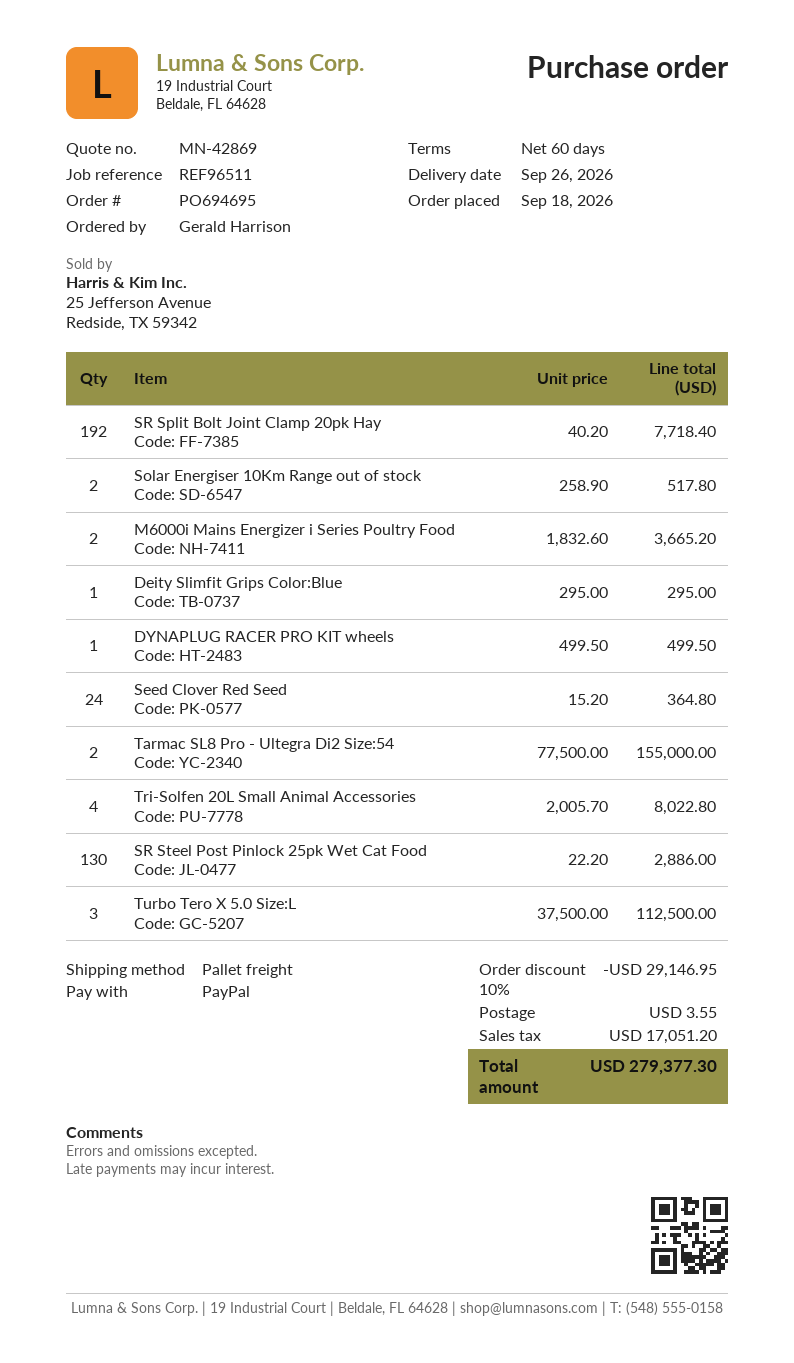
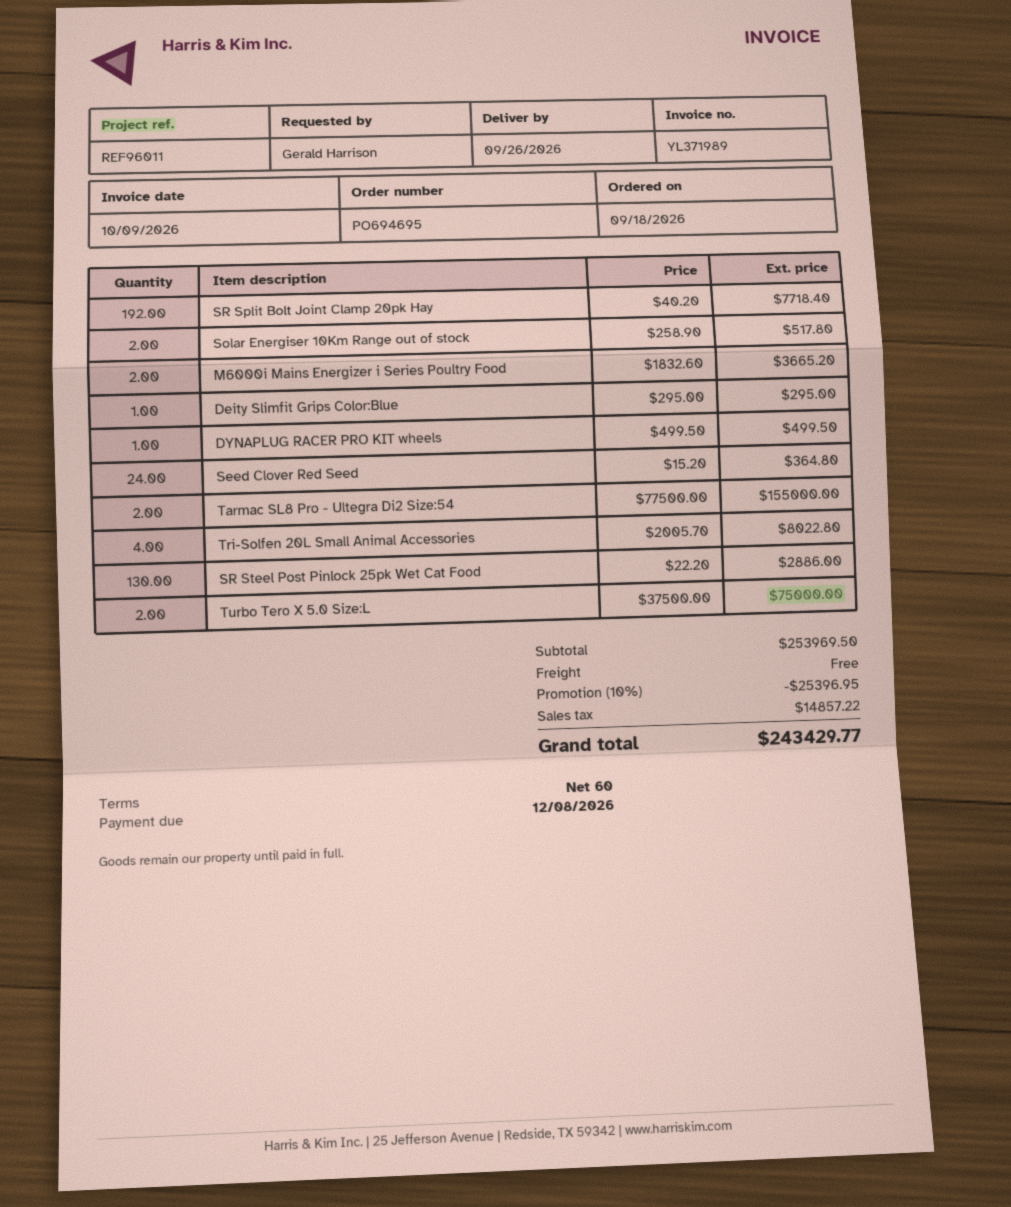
reference: REF96511 -> REF96011
Turbo Tero X 5.0 Size:L: 3 x 37500.00 = 112500.00 -> 2 x 37500.00 = 75000.00
discount: 10% = 29146.95 -> 10% = 25396.95
shipping: 3.55 -> 0.00
tax: 17051.20 -> 14857.22
total: 279377.30 -> 243429.77

